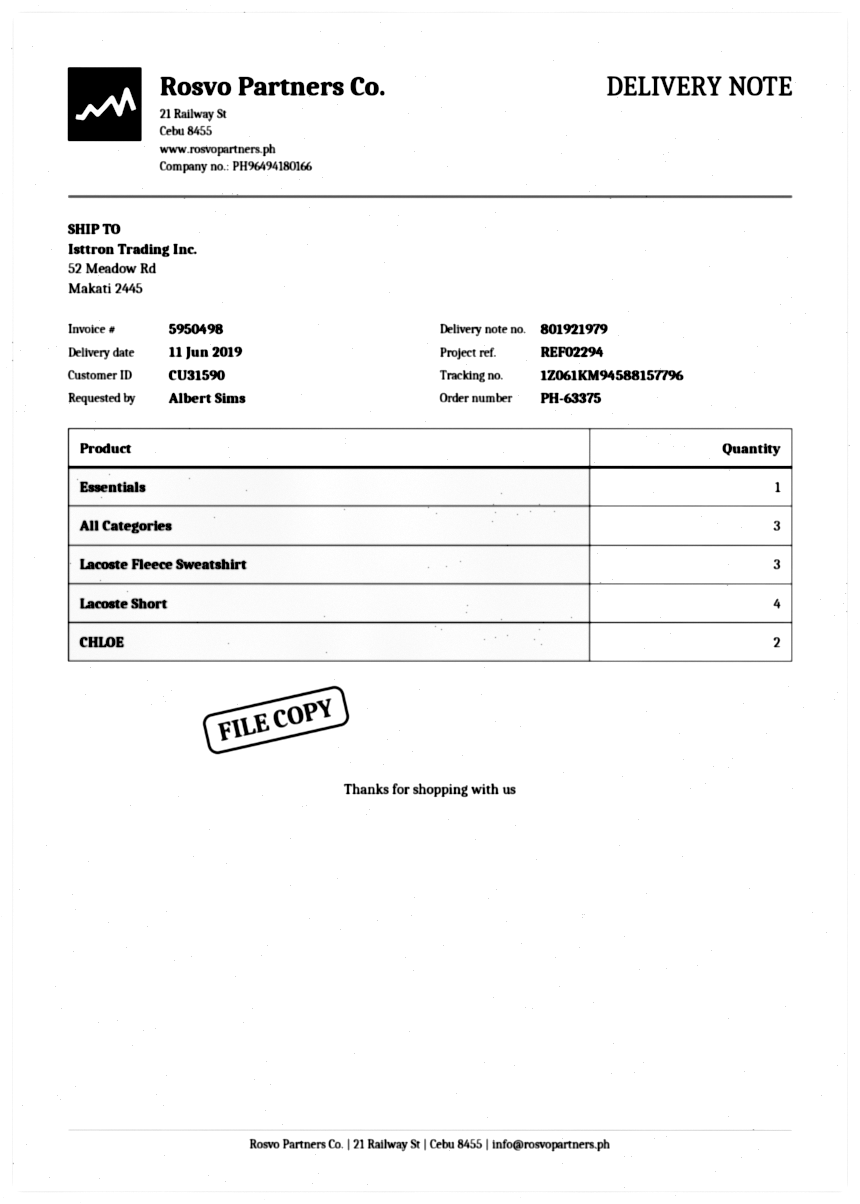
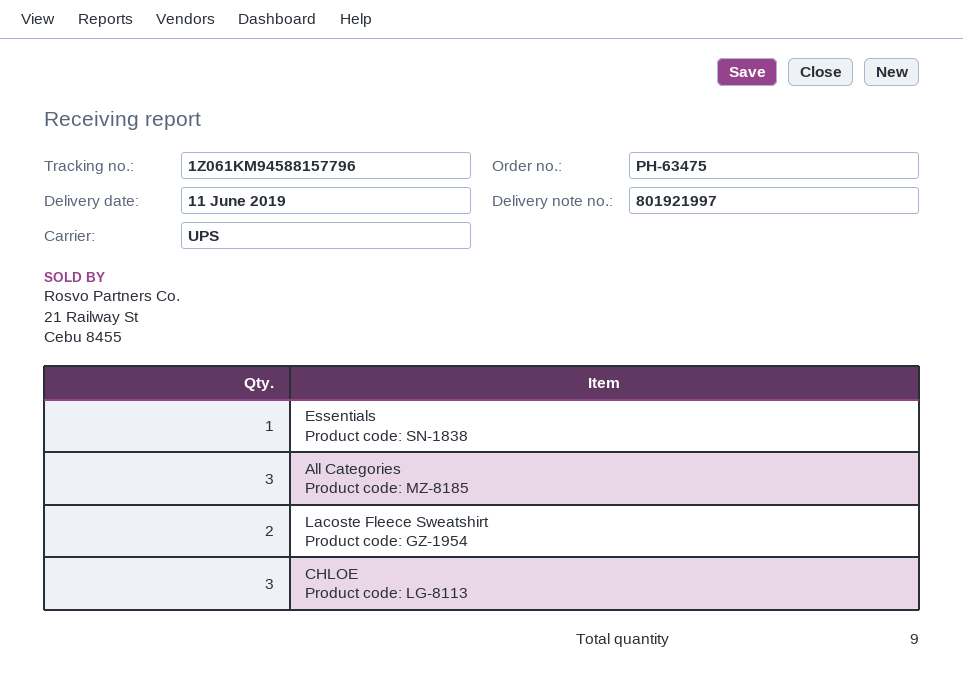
order number: PH-63375 -> PH-63475
delivery note number: 801921979 -> 801921997
Lacoste Fleece Sweatshirt: 3 -> 2
Lacoste Short: 4 -> none
CHLOE: 2 -> 3

